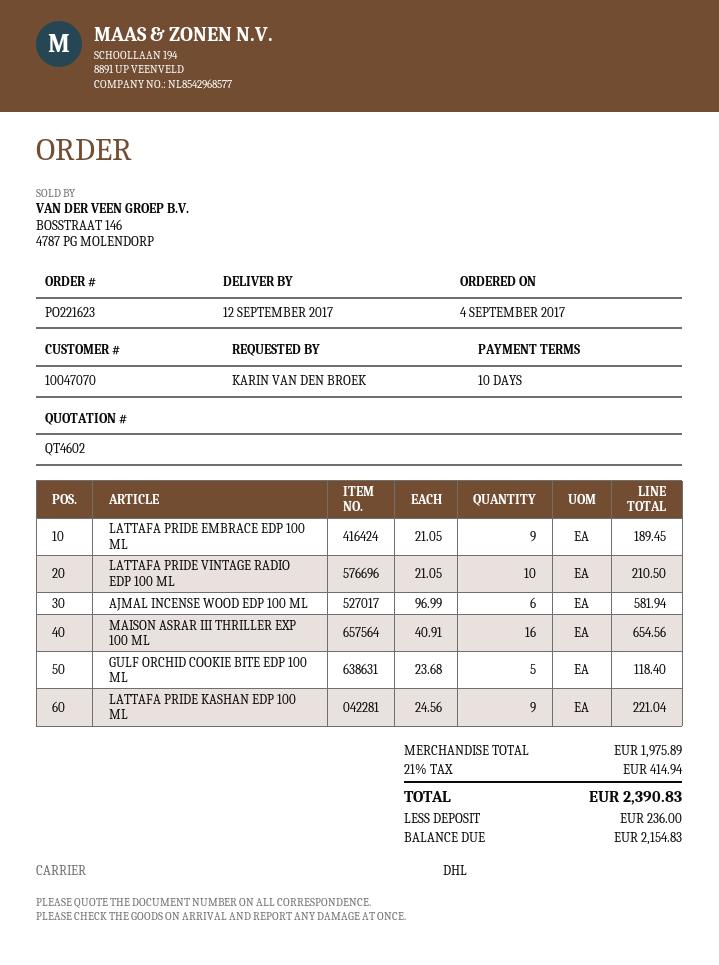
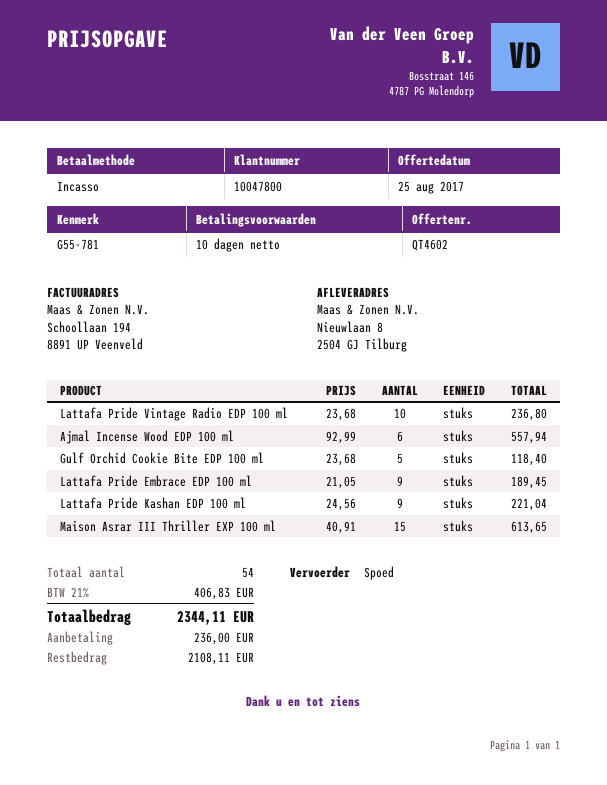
customer number: 10047070 -> 10047800
shipping method: DHL -> express
LATTAFA PRIDE VINTAGE RADIO EDP 100 ML: 10 x 21.05 = 210.50 -> 10 x 23.68 = 236.80
AJMAL INCENSE WOOD EDP 100 ML: 6 x 96.99 = 581.94 -> 6 x 92.99 = 557.94
MAISON ASRAR III THRILLER EXP 100 ML: 16 x 40.91 = 654.56 -> 15 x 40.91 = 613.65
tax: 21% = 414.94 -> 21% = 406.83
total: 2390.83 -> 2344.11
balance: 2154.83 -> 2108.11

